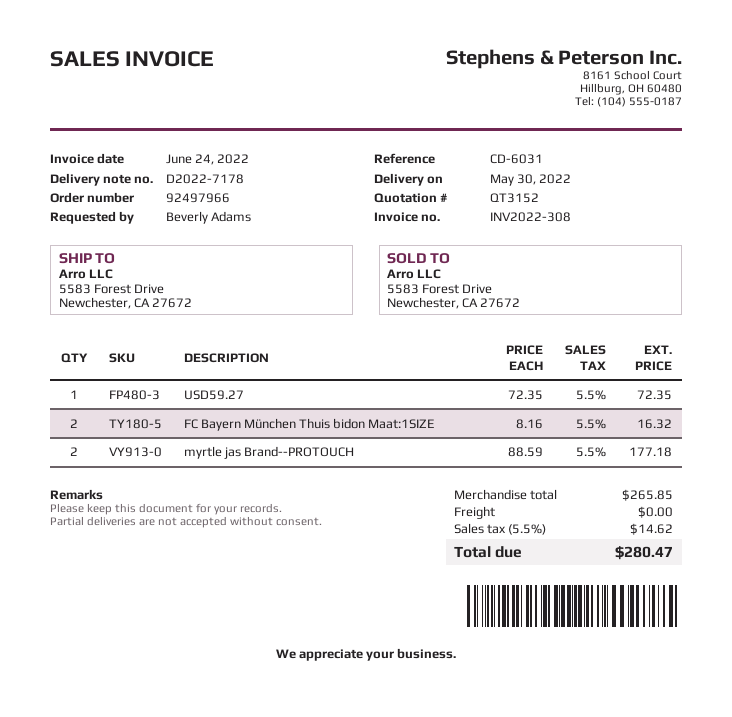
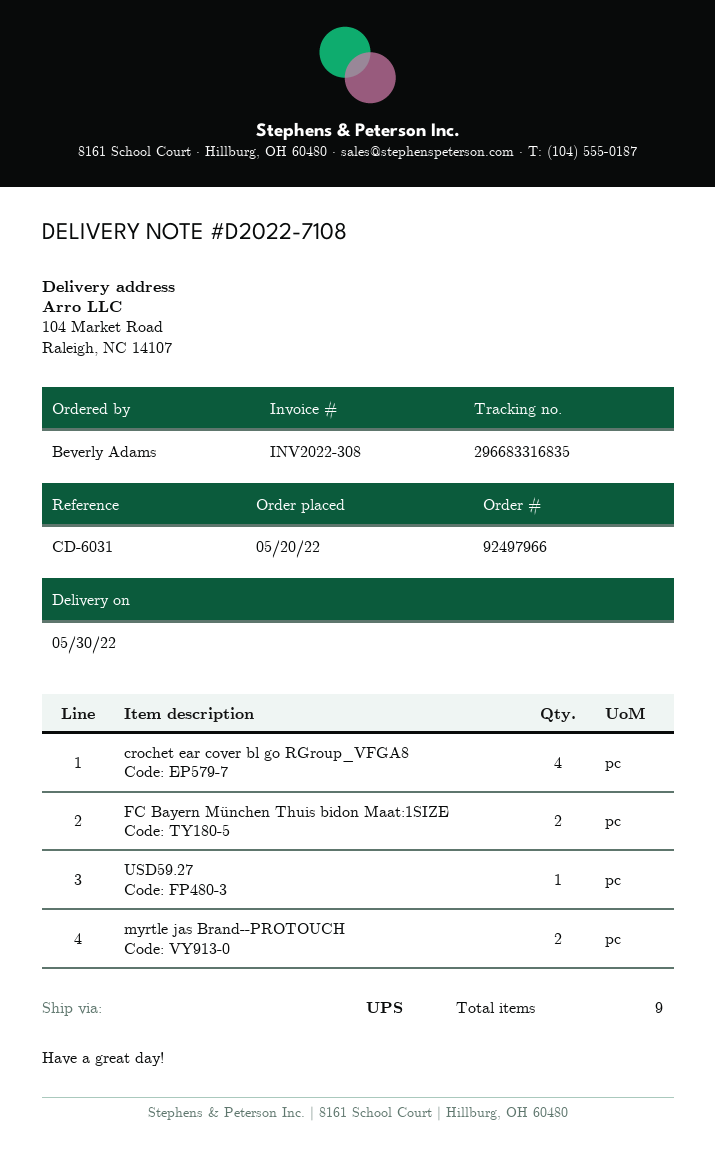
delivery note number: D2022-7178 -> D2022-7108
ship to: 5583 Forest Drive, Newchester, CA 27672 -> 104 Market Road, Raleigh, NC 14107
crochet ear cover bl go RGroup_VFGA8: none -> 4

